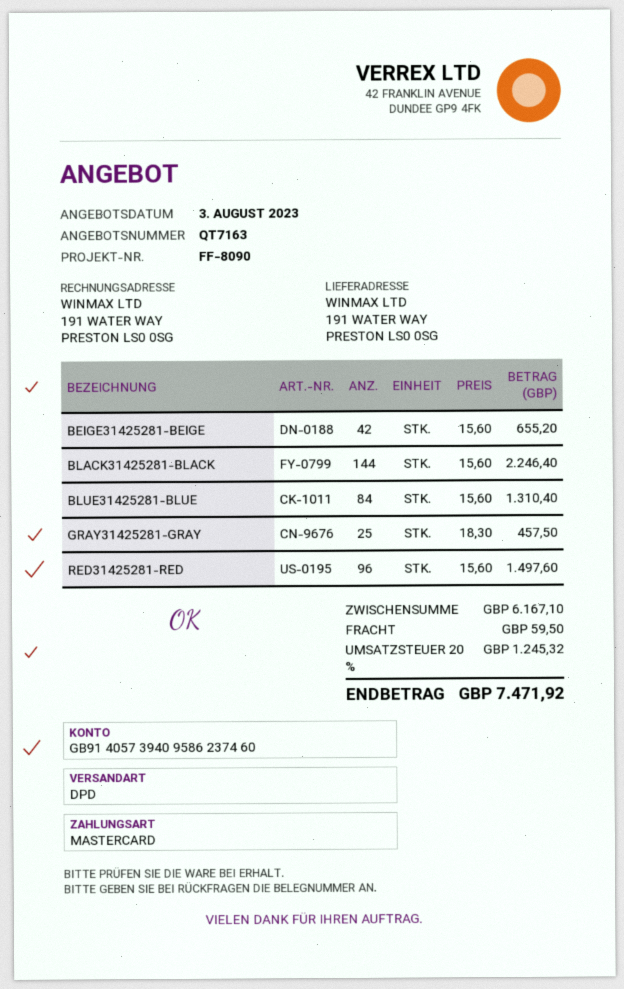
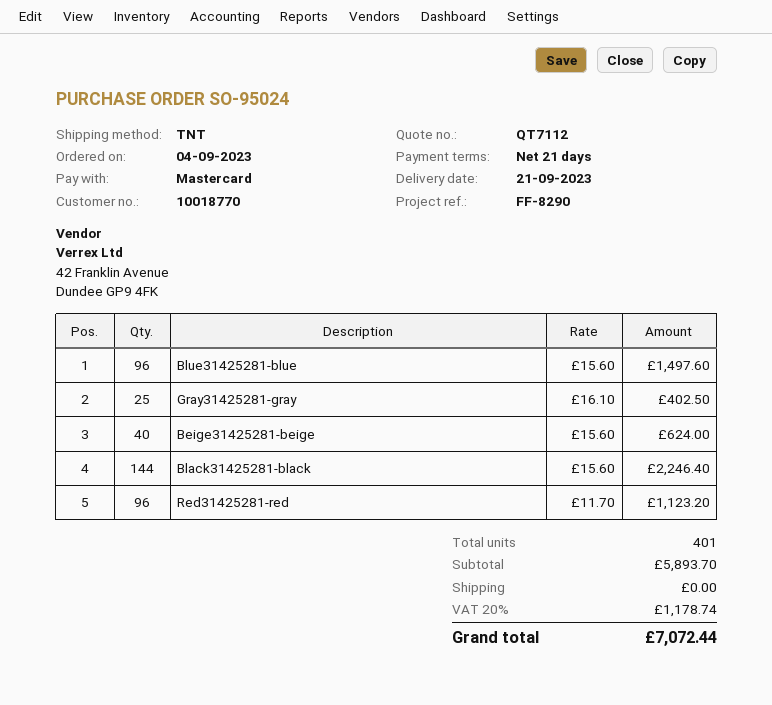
quote number: QT7163 -> QT7112
reference: FF-8090 -> FF-8290
shipping method: DPD -> TNT
BEIGE31425281-BEIGE: 42 x 15.60 = 655.20 -> 40 x 15.60 = 624.00
BLUE31425281-BLUE: 84 x 15.60 = 1310.40 -> 96 x 15.60 = 1497.60
GRAY31425281-GRAY: 25 x 18.30 = 457.50 -> 25 x 16.10 = 402.50
RED31425281-RED: 96 x 15.60 = 1497.60 -> 96 x 11.70 = 1123.20
subtotal: 6167.10 -> 5893.70
shipping: 59.50 -> 0.00
tax: 20% = 1245.32 -> 20% = 1178.74
total: 7471.92 -> 7072.44

